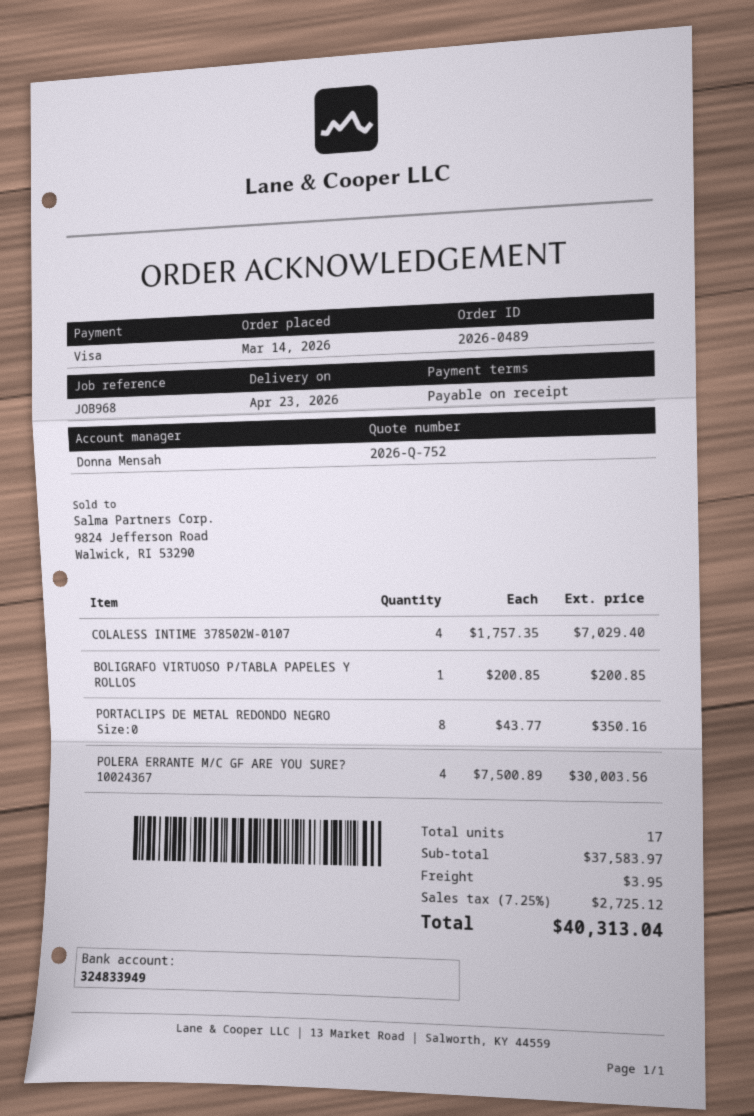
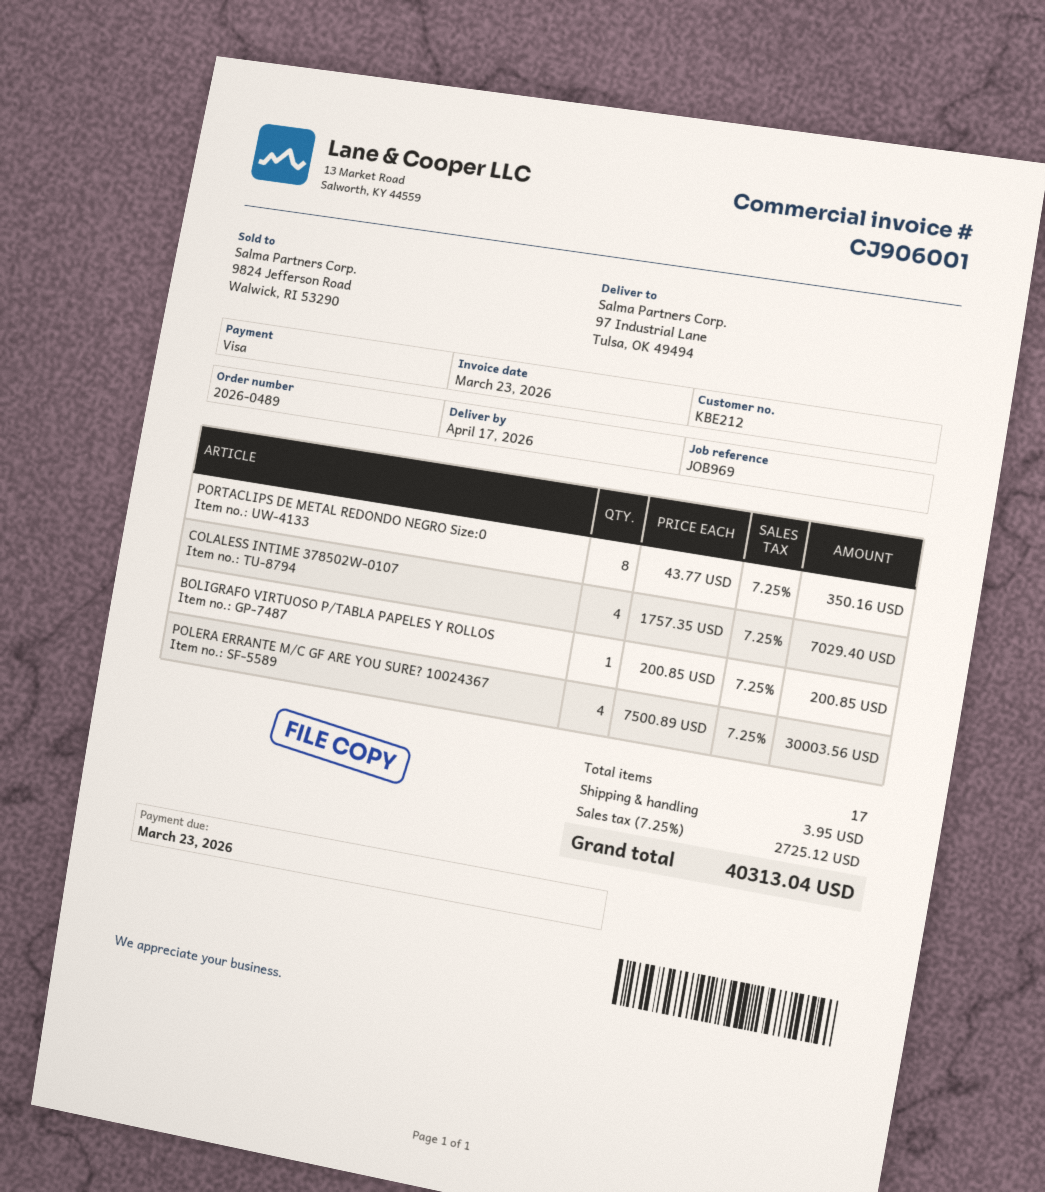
delivery date: 2026-04-23 -> 2026-04-17
reference: JOB968 -> JOB969

